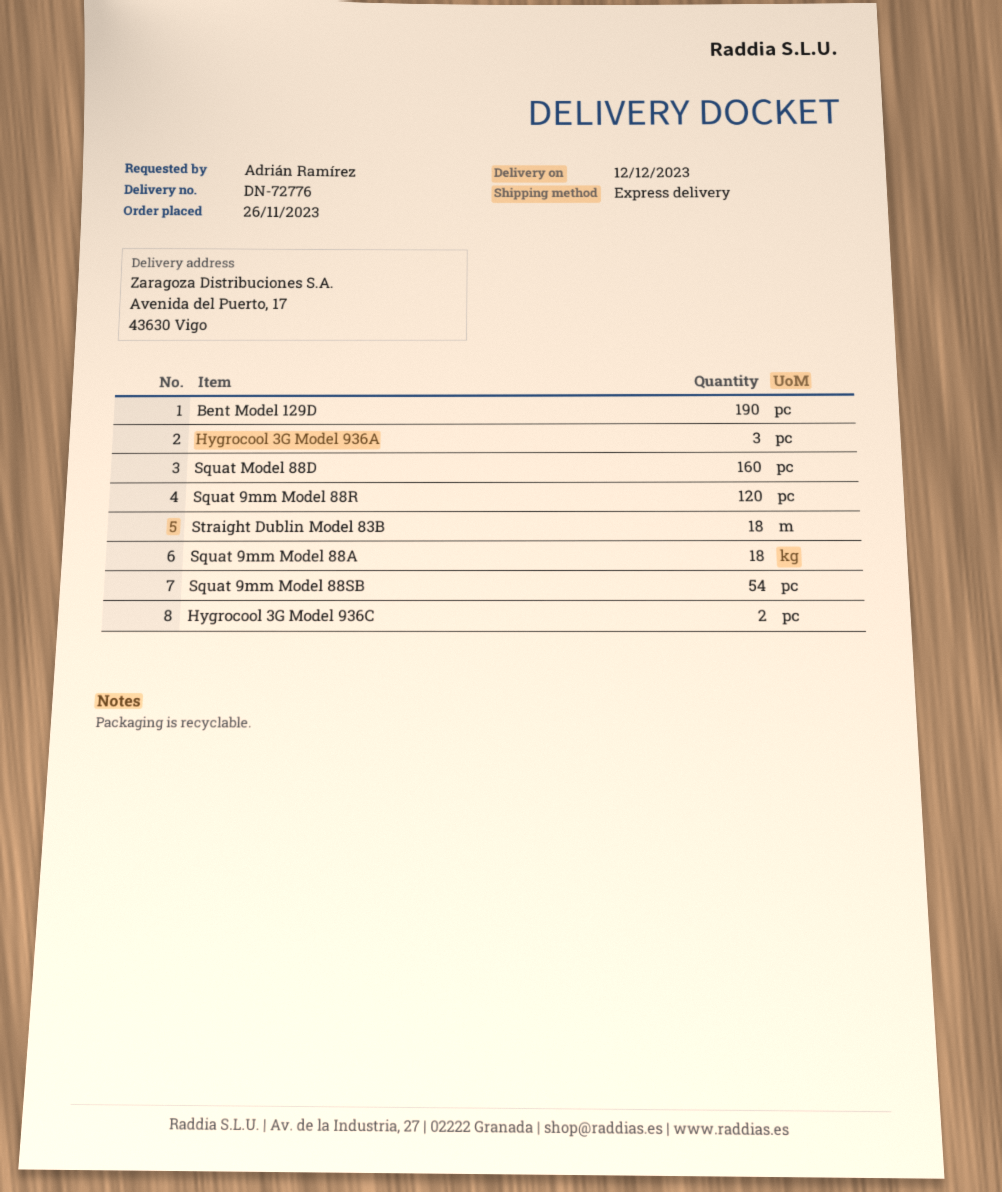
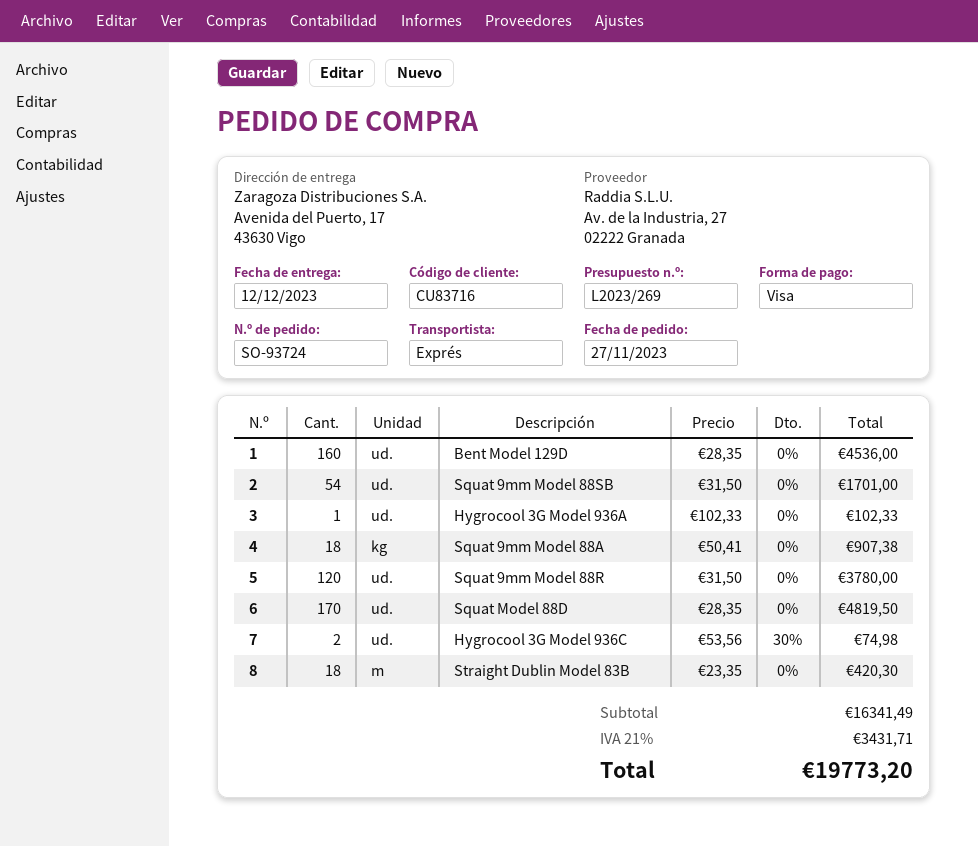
order date: 2023-11-26 -> 2023-11-27
Bent Model 129D: 190 -> 160
Hygrocool 3G Model 936Α: 3 -> 1
Squat Model 88D: 160 -> 170

